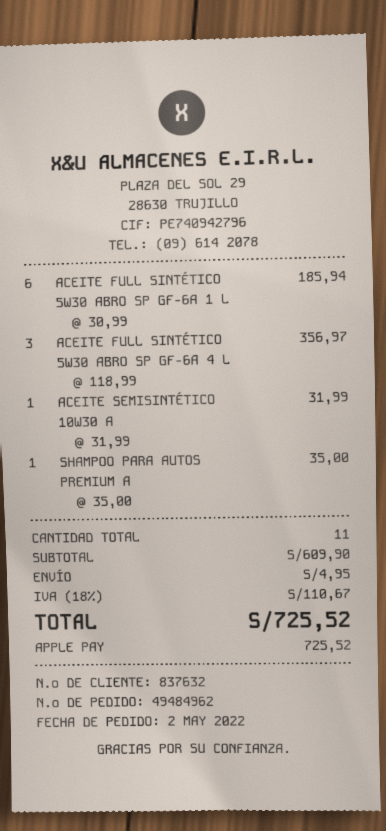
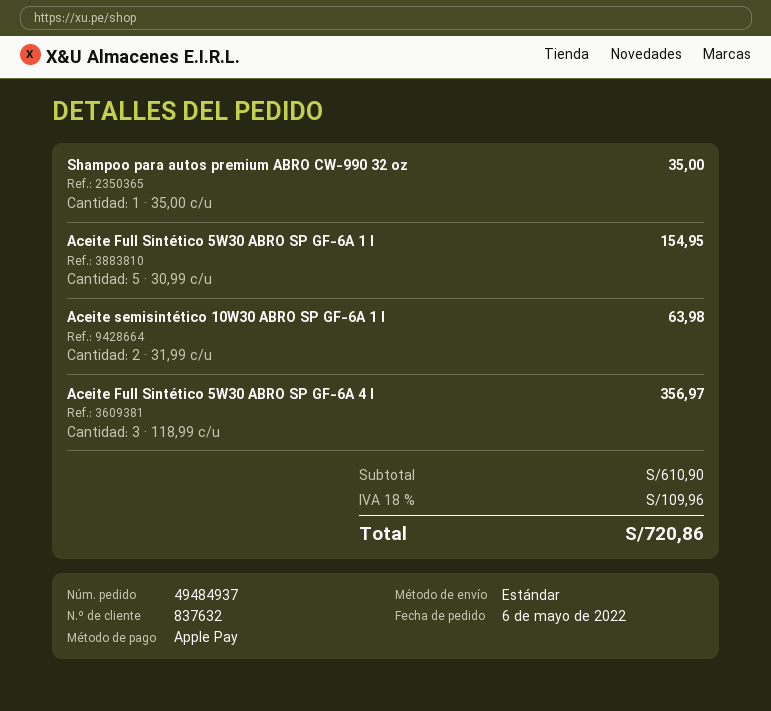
order number: 49484962 -> 49484937
order date: 2022-05-02 -> 2022-05-06
ACEITE FULL SINTÉTICO 5W30 ABRO SP GF-6A 1 L: 6 x 30.99 = 185.94 -> 5 x 30.99 = 154.95
ACEITE SEMISINTÉTICO 10W30 A: 1 x 31.99 = 31.99 -> 2 x 31.99 = 63.98
subtotal: 609.90 -> 610.90
shipping: 4.95 -> none
tax: 18% = 110.67 -> 18% = 109.96
total: 725.52 -> 720.86

